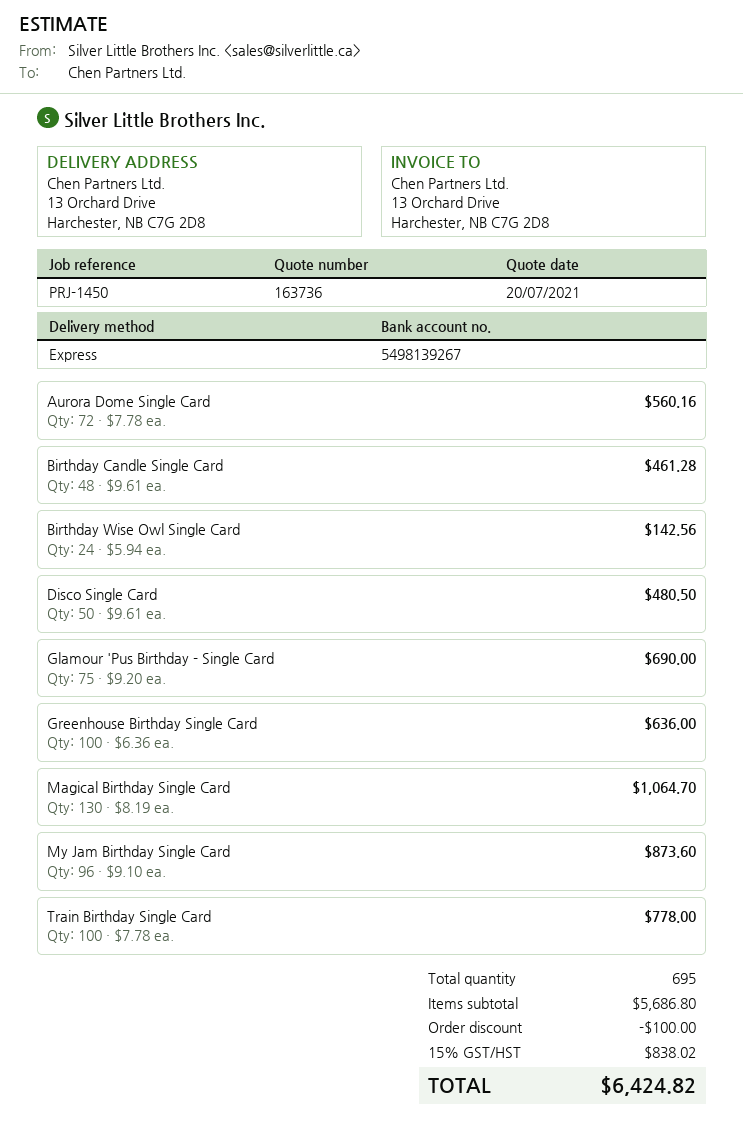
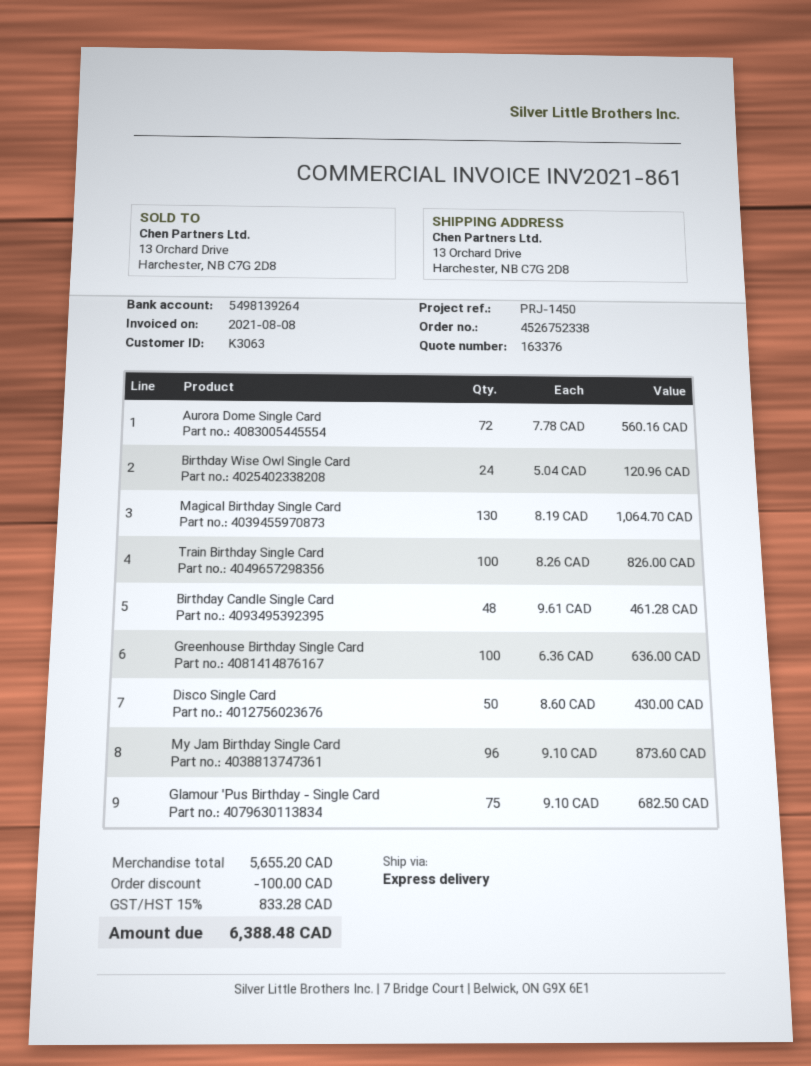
quote number: 163736 -> 163376
bank account: 5498139267 -> 5498139264
Birthday Wise Owl Single Card: 24 x 5.94 = 142.56 -> 24 x 5.04 = 120.96
Disco Single Card: 50 x 9.61 = 480.50 -> 50 x 8.60 = 430.00
Glamour 'Pus Birthday - Single Card: 75 x 9.20 = 690.00 -> 75 x 9.10 = 682.50
Train Birthday Single Card: 100 x 7.78 = 778.00 -> 100 x 8.26 = 826.00
subtotal: 5686.80 -> 5655.20
tax: 15% = 838.02 -> 15% = 833.28
total: 6424.82 -> 6388.48

